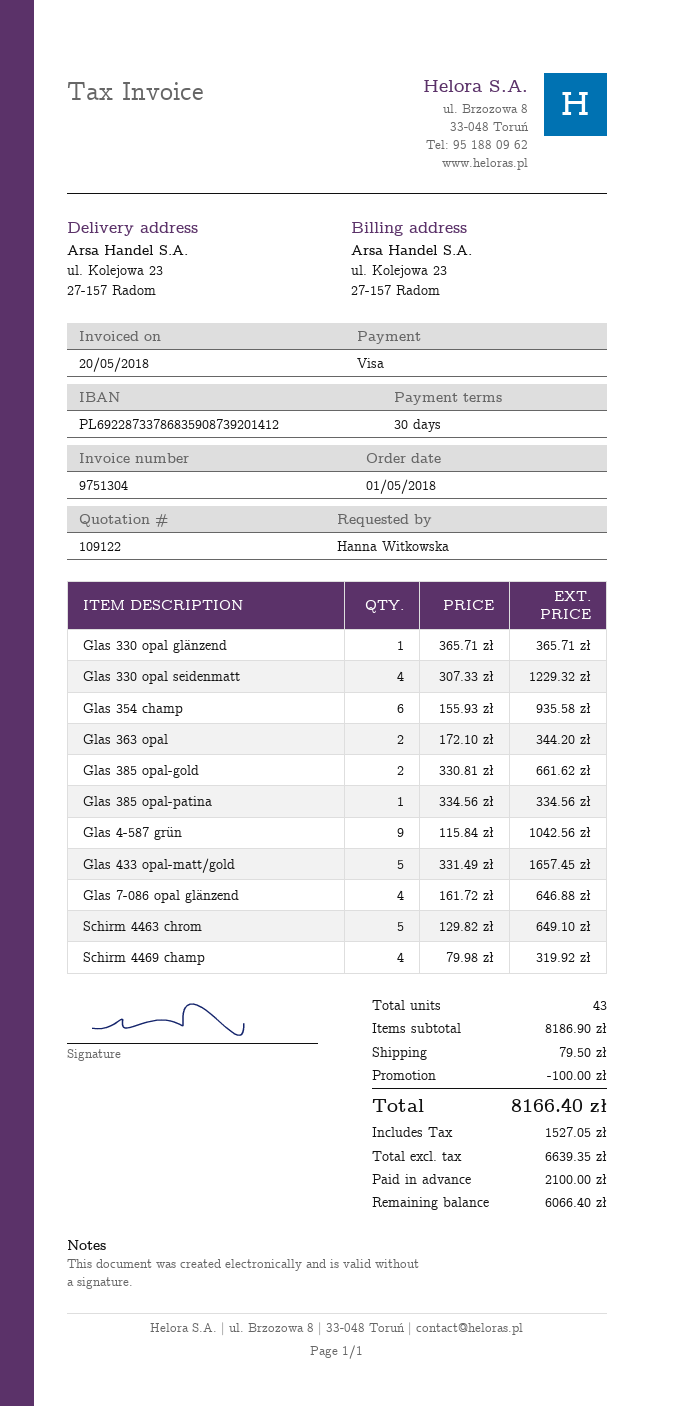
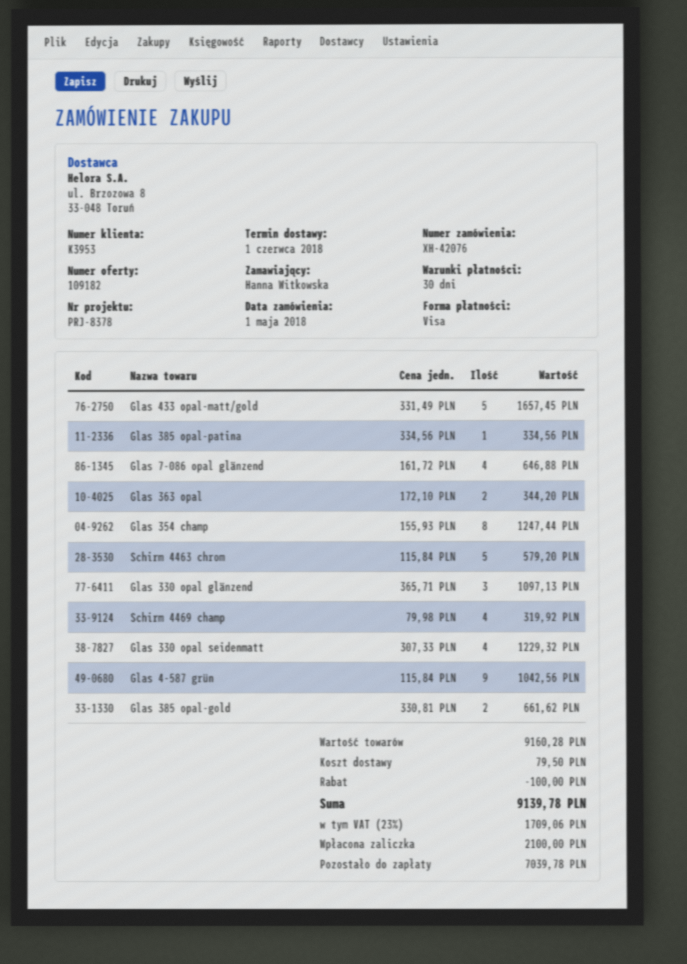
quote number: 109122 -> 109182
Glas 330 opal glänzend: 1 x 365.71 = 365.71 -> 3 x 365.71 = 1097.13
Glas 354 champ: 6 x 155.93 = 935.58 -> 8 x 155.93 = 1247.44
Schirm 4463 chrom: 5 x 129.82 = 649.10 -> 5 x 115.84 = 579.20
subtotal: 8186.90 -> 9160.28
tax: 1527.05 -> 1709.06
total: 8166.40 -> 9139.78
balance: 6066.40 -> 7039.78

